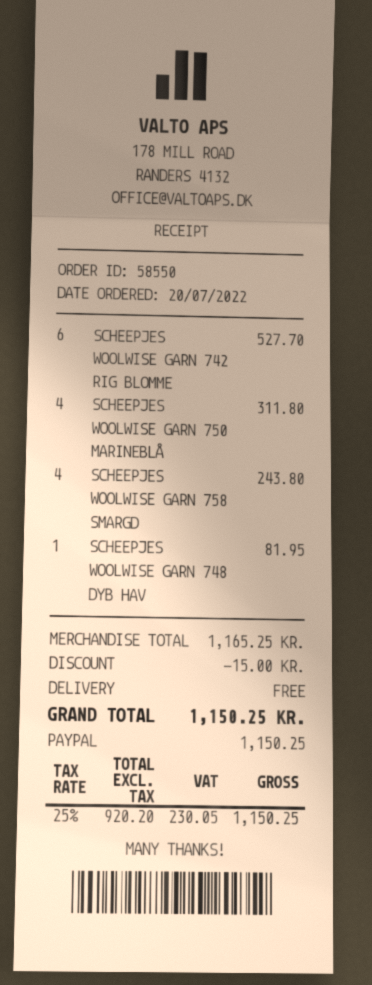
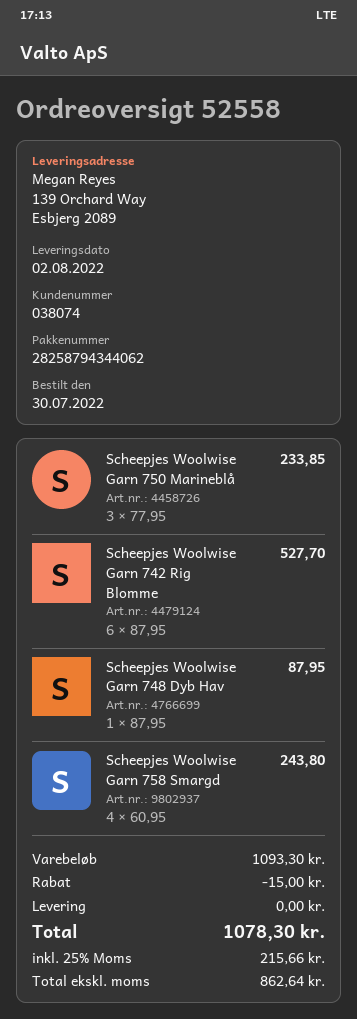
order number: 58550 -> 52558
order date: 2022-07-20 -> 2022-07-30
SCHEEPJES WOOLWISE GARN 750 MARINEBLÅ: 4 for 311.80 -> 3 for 233.85
SCHEEPJES WOOLWISE GARN 748 DYB HAV: 1 for 81.95 -> 1 for 87.95
subtotal: 1165.25 -> 1093.30
net: 920.20 -> 862.64
tax: 25% = 230.05 -> 25% = 215.66
total: 1150.25 -> 1078.30

